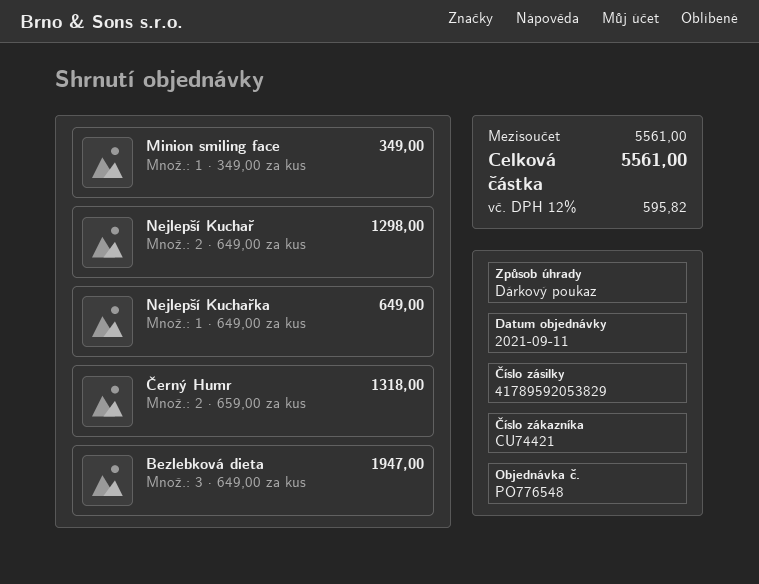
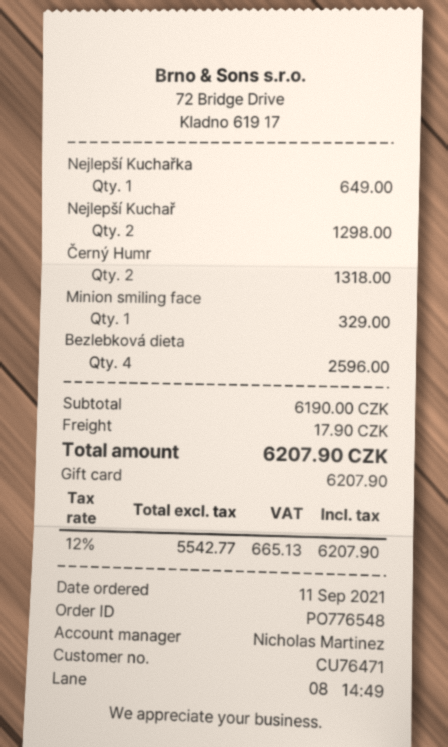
customer number: CU74421 -> CU76471
Minion smiling face: 1 for 349.00 -> 1 for 329.00
Bezlebková dieta: 3 for 1947.00 -> 4 for 2596.00
subtotal: 5561.00 -> 6190.00
shipping: none -> 17.90
tax: 12% = 595.82 -> 12% = 665.13
total: 5561.00 -> 6207.90

